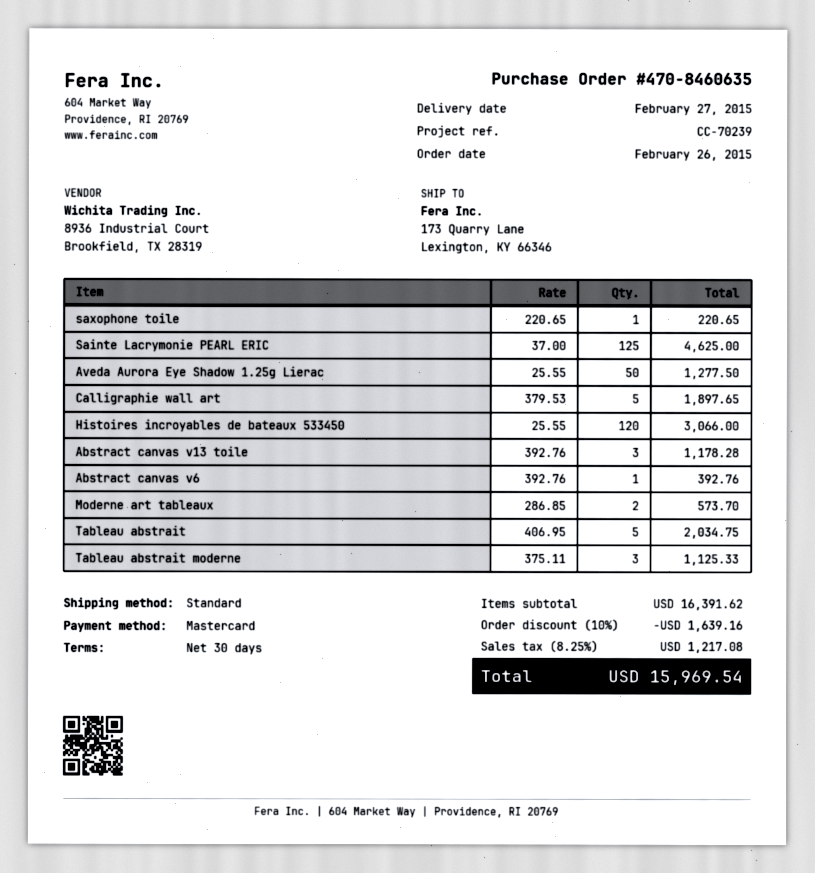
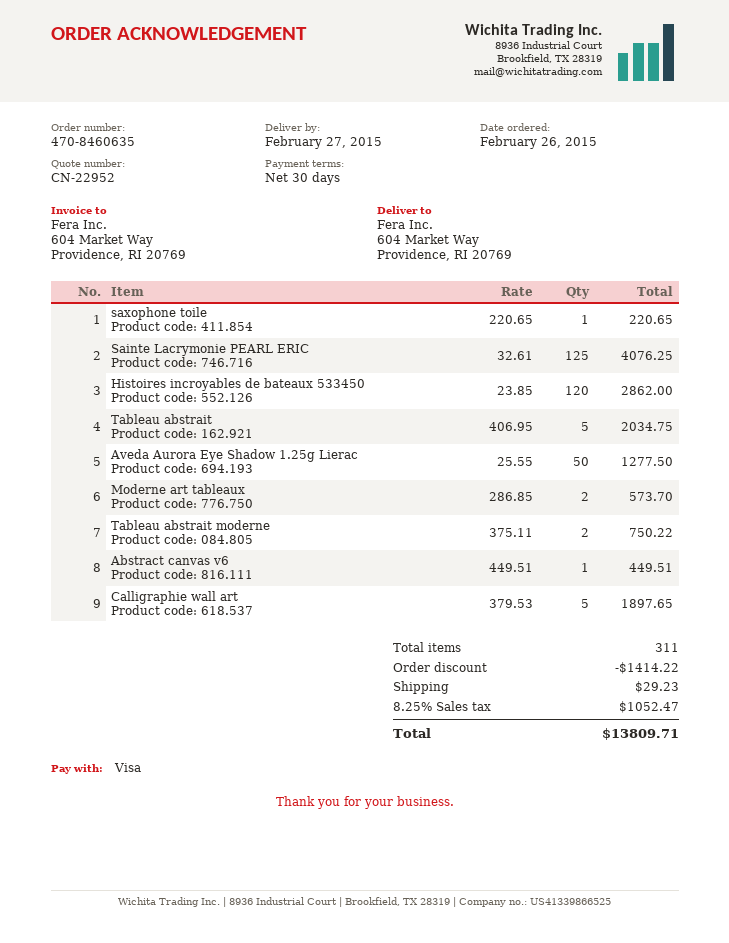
payment method: Mastercard -> Visa
ship to: 173 Quarry Lane, Lexington, KY 66346 -> 604 Market Way, Providence, RI 20769
Sainte Lacrymonie PEARL ERIC: 125 x 37.00 = 4625.00 -> 125 x 32.61 = 4076.25
Histoires incroyables de bateaux 533450: 120 x 25.55 = 3066.00 -> 120 x 23.85 = 2862.00
Abstract canvas v13 toile: 3 x 392.76 = 1178.28 -> none
Abstract canvas v6: 1 x 392.76 = 392.76 -> 1 x 449.51 = 449.51
Tableau abstrait moderne: 3 x 375.11 = 1125.33 -> 2 x 375.11 = 750.22
discount: 1639.16 -> 1414.22
shipping: none -> 29.23
tax: 8.25% = 1217.08 -> 8.25% = 1052.47
total: 15969.54 -> 13809.71

